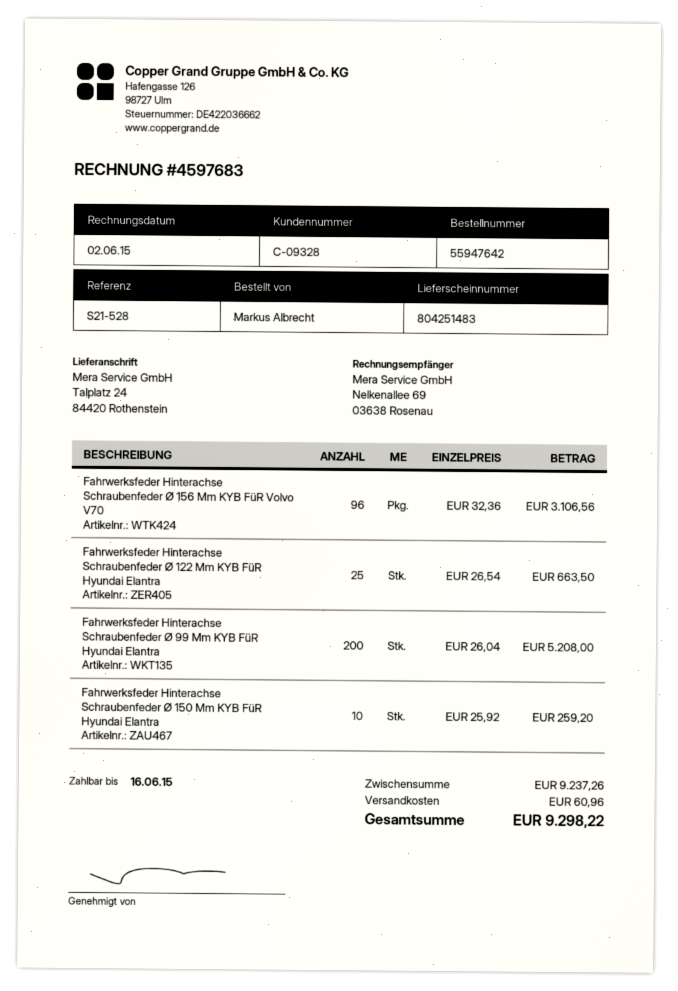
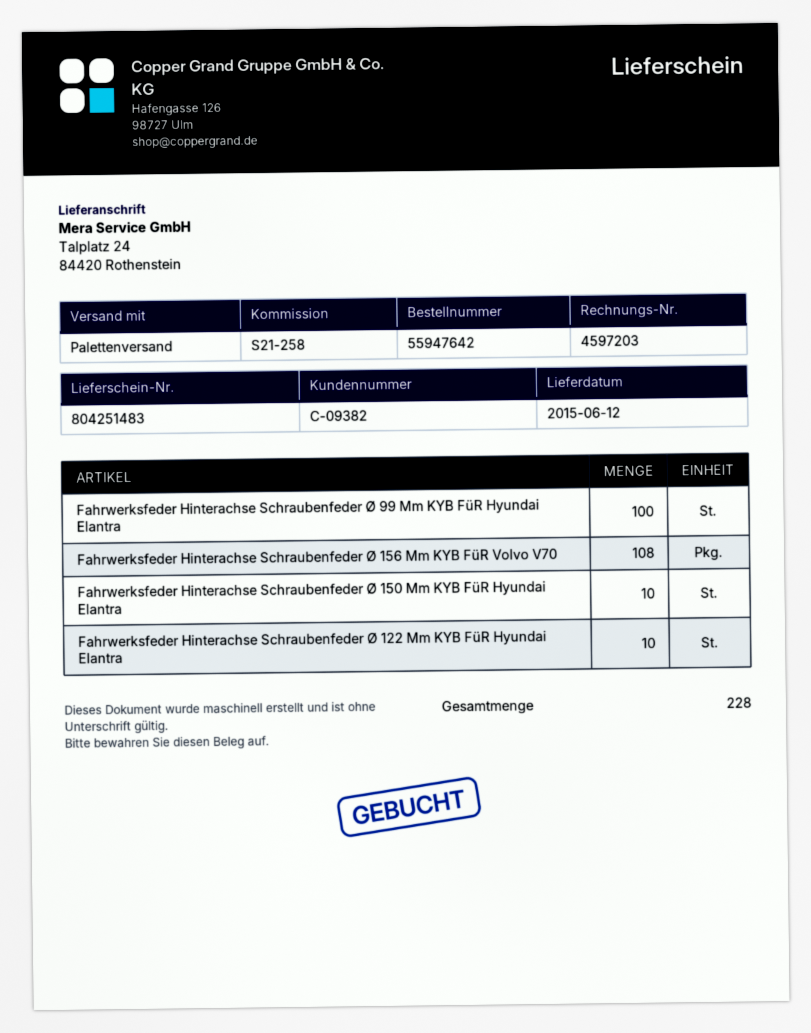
invoice number: 4597683 -> 4597203
customer number: C-09328 -> C-09382
reference: S21-528 -> S21-258
Fahrwerksfeder Hinterachse Schraubenfeder Ø 156 Mm KYB FüR Volvo V70: 96 -> 108
Fahrwerksfeder Hinterachse Schraubenfeder Ø 122 Mm KYB FüR Hyundai Elantra: 25 -> 10
Fahrwerksfeder Hinterachse Schraubenfeder Ø 99 Mm KYB FüR Hyundai Elantra: 200 -> 100

